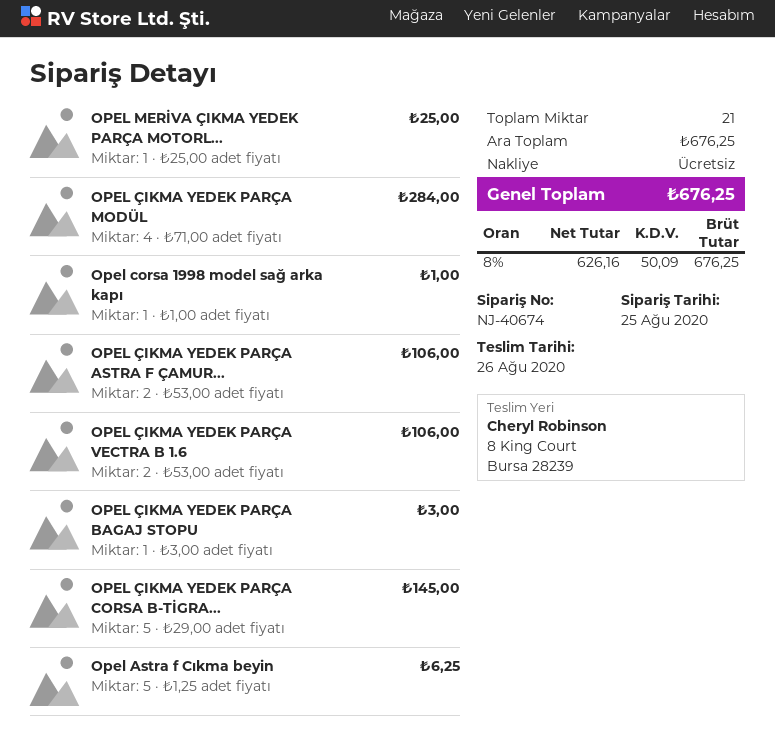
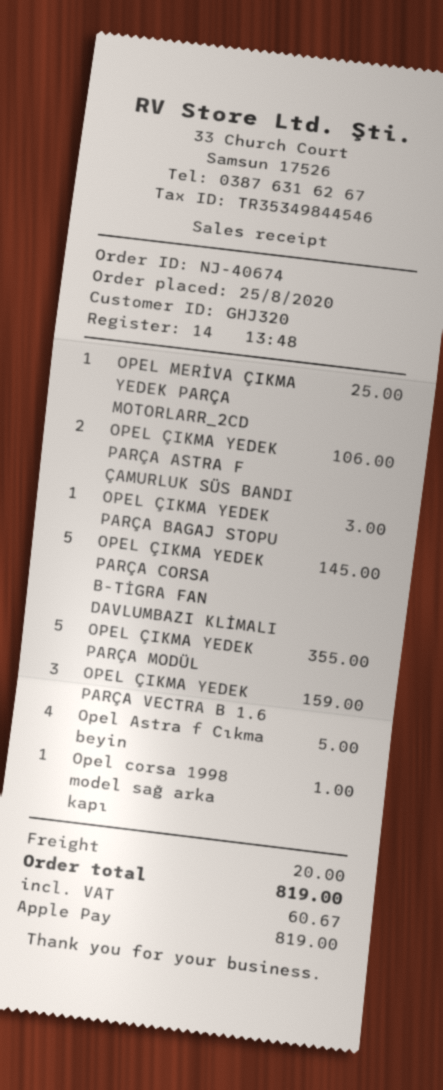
OPEL ÇIKMA YEDEK PARÇA MODÜL: 4 for 284.00 -> 5 for 355.00
OPEL ÇIKMA YEDEK PARÇA VECTRA B 1.6: 2 for 106.00 -> 3 for 159.00
Opel Astra f Cıkma beyin: 5 for 6.25 -> 4 for 5.00
shipping: 0.00 -> 20.00
tax: 50.09 -> 60.67
total: 676.25 -> 819.00

